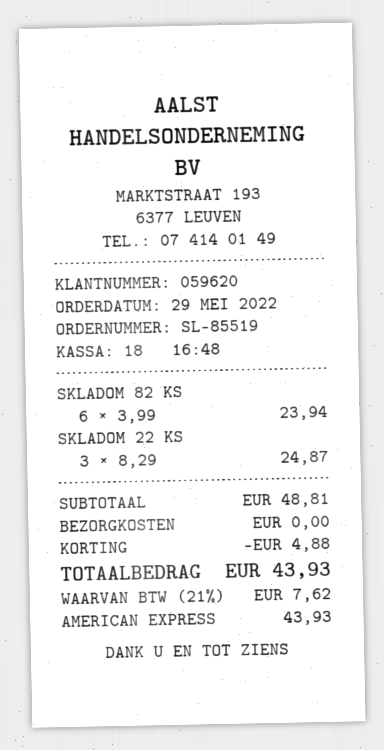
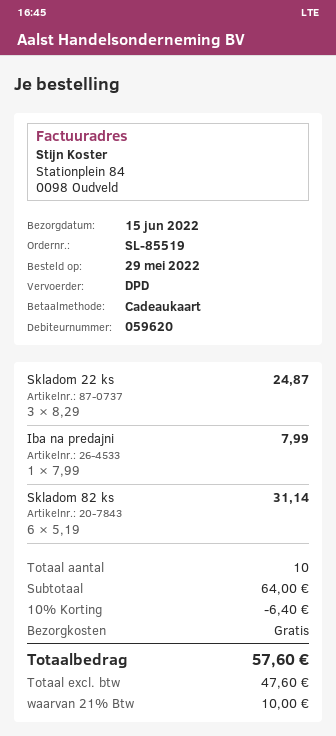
payment method: American Express -> gift card
SKLADOM 82 KS: 6 x 3.99 = 23.94 -> 6 x 5.19 = 31.14
Iba na predajni: none -> 1 x 7.99 = 7.99
subtotal: 48.81 -> 64.00
discount: 4.88 -> 6.40
tax: 21% = 7.62 -> 21% = 10.00
total: 43.93 -> 57.60

